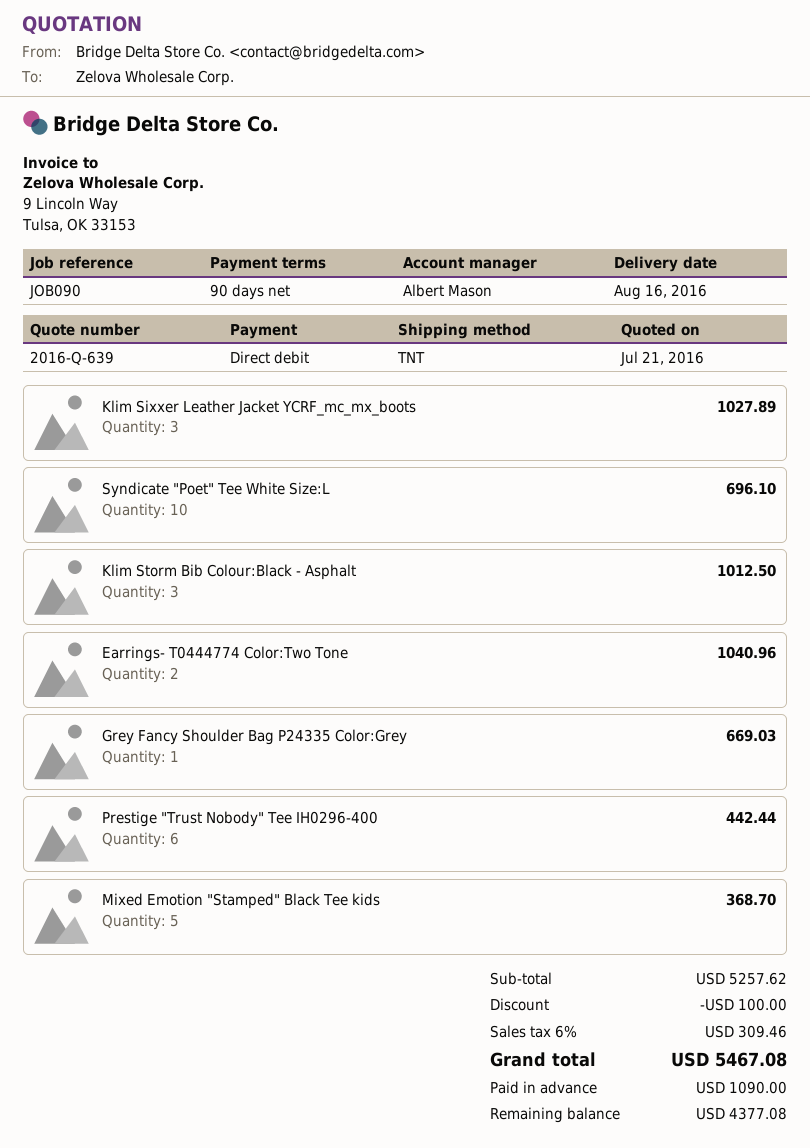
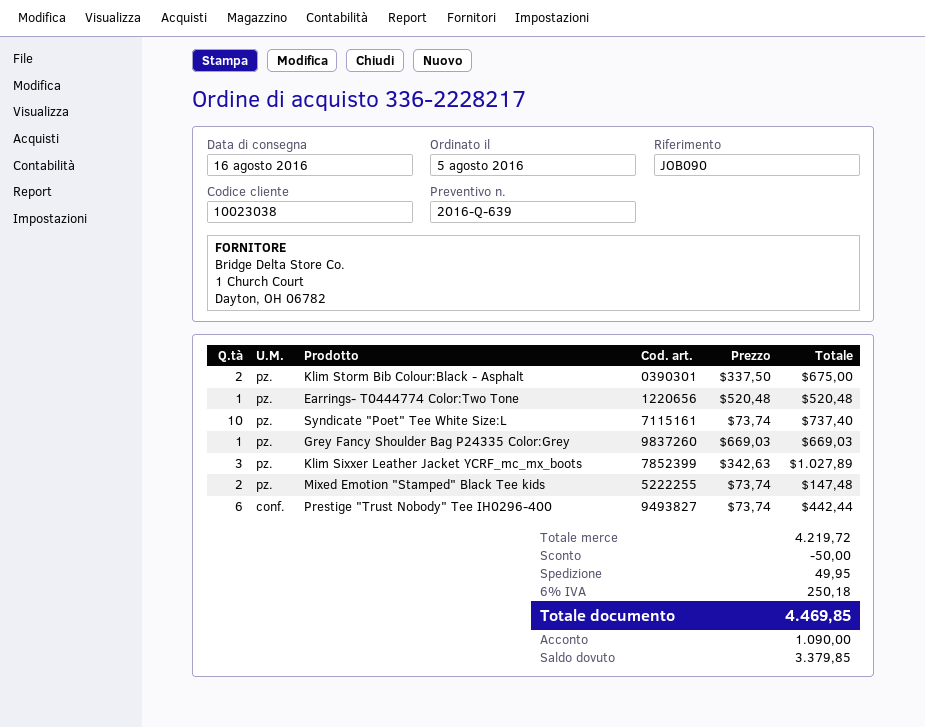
Syndicate "Poet" Tee White Size:L: 10 for 696.10 -> 10 for 737.40
Klim Storm Bib Colour:Black - Asphalt: 3 for 1012.50 -> 2 for 675.00
Earrings- T0444774 Color:Two Tone: 2 for 1040.96 -> 1 for 520.48
Mixed Emotion "Stamped" Black Tee kids: 5 for 368.70 -> 2 for 147.48
subtotal: 5257.62 -> 4219.72
discount: 100.00 -> 50.00
shipping: none -> 49.95
tax: 6% = 309.46 -> 6% = 250.18
total: 5467.08 -> 4469.85
balance: 4377.08 -> 3379.85

